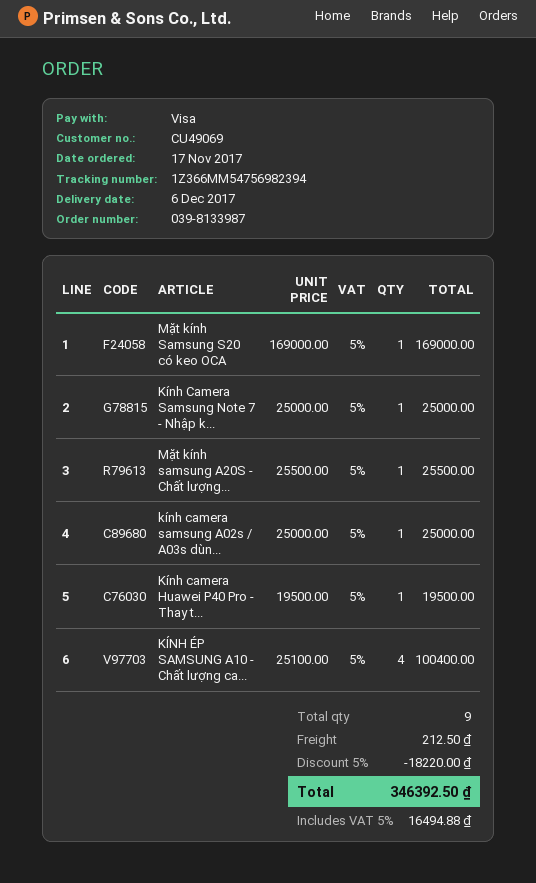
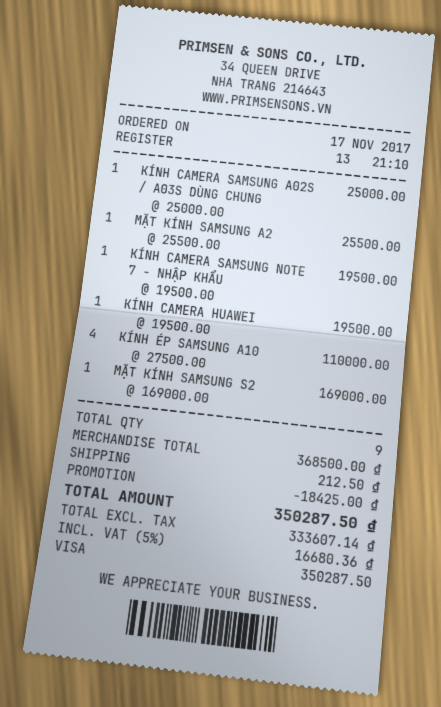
Kính Camera Samsung Note 7 - Nhập k...: 1 x 25000.00 = 25000.00 -> 1 x 19500.00 = 19500.00
KÍNH ÉP SAMSUNG A10 - Chất lượng ca...: 4 x 25100.00 = 100400.00 -> 4 x 27500.00 = 110000.00
discount: 18220.00 -> 18425.00
tax: 5% = 16494.88 -> 5% = 16680.36
total: 346392.50 -> 350287.50

